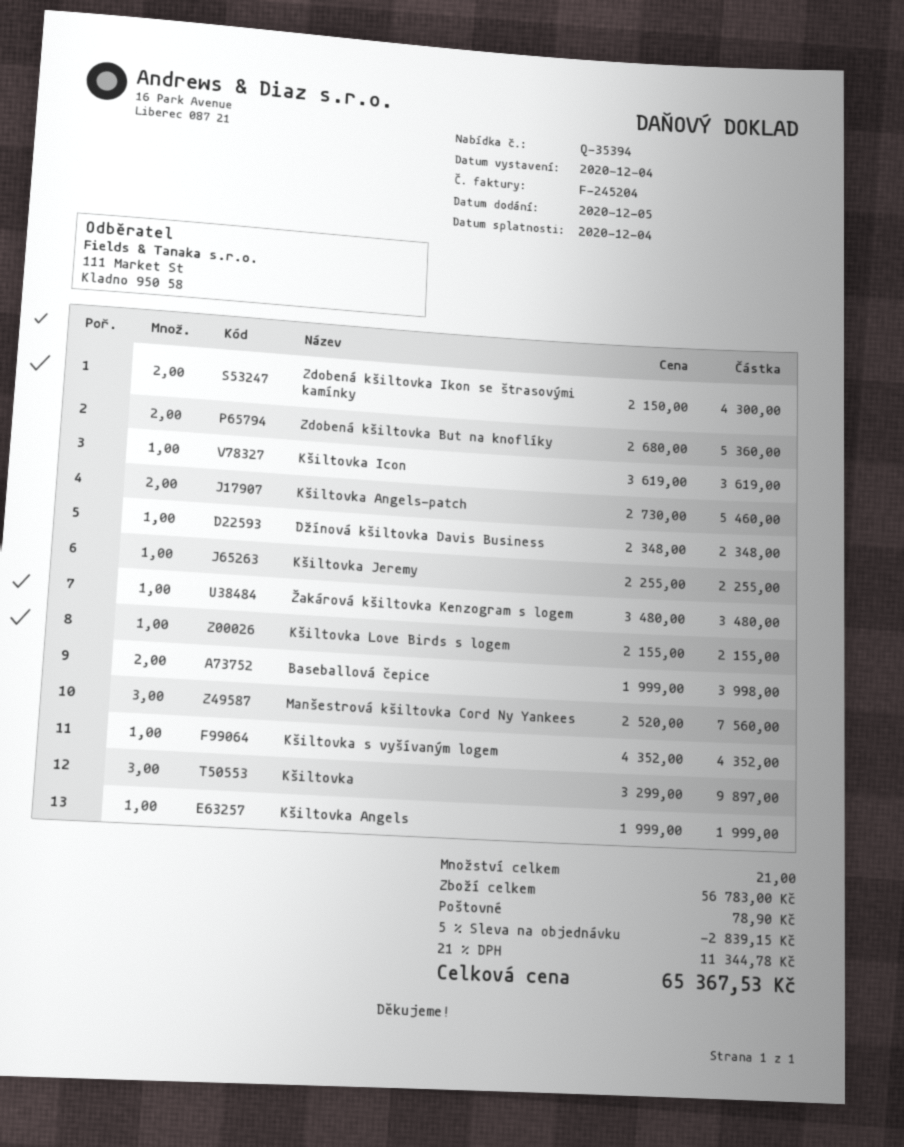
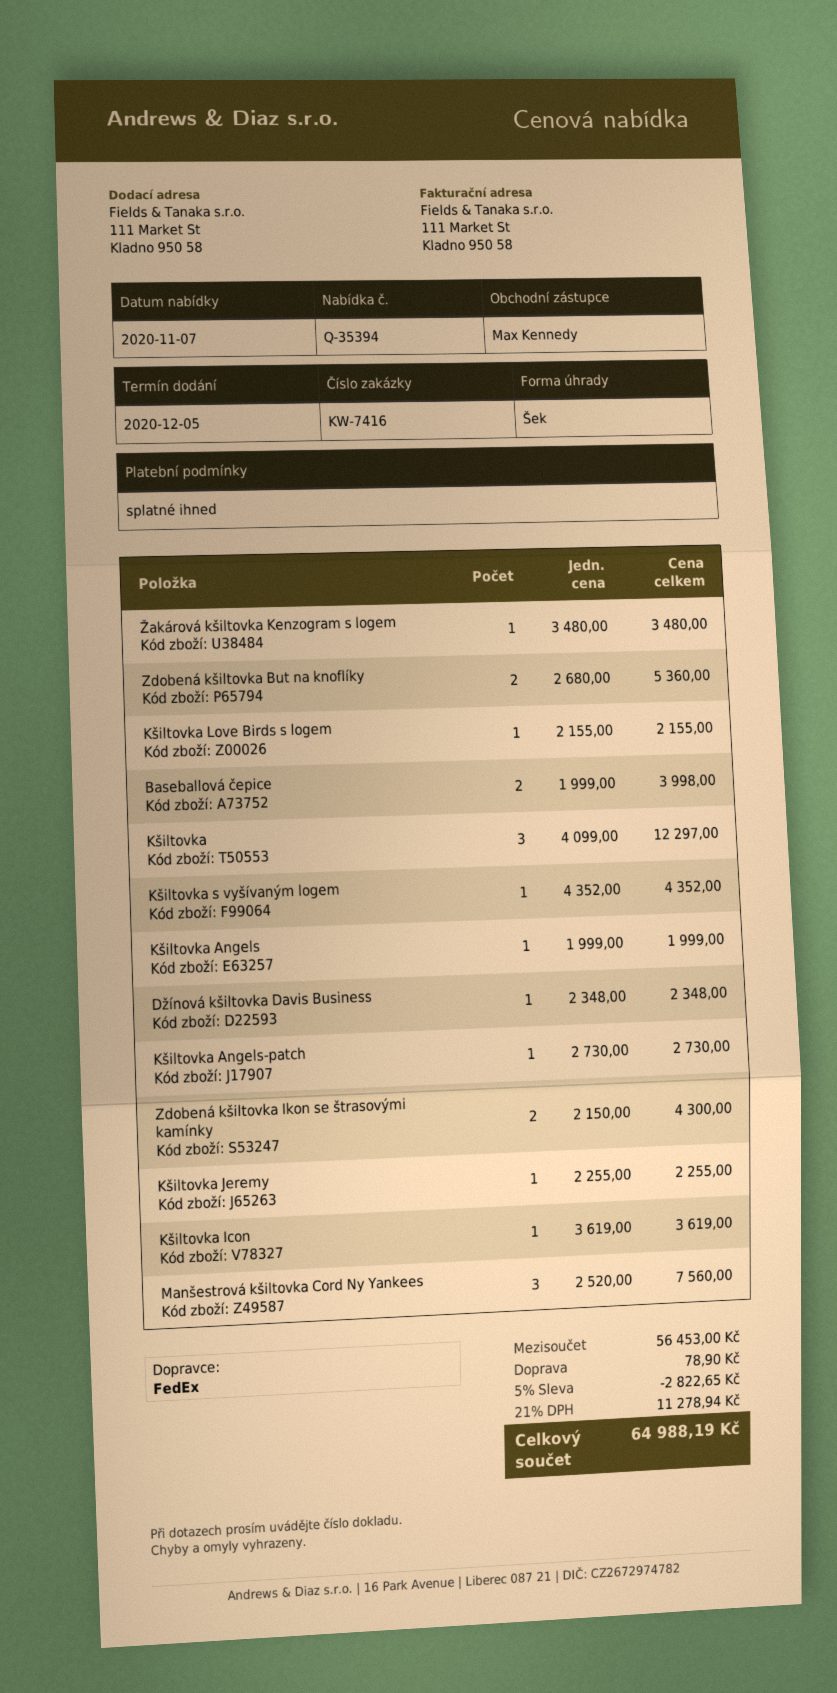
Kšiltovka Angels-patch: 2 x 2730.00 = 5460.00 -> 1 x 2730.00 = 2730.00
Kšiltovka: 3 x 3299.00 = 9897.00 -> 3 x 4099.00 = 12297.00
subtotal: 56783.00 -> 56453.00
discount: 5% = 2839.15 -> 5% = 2822.65
tax: 21% = 11344.78 -> 21% = 11278.94
total: 65367.53 -> 64988.19

